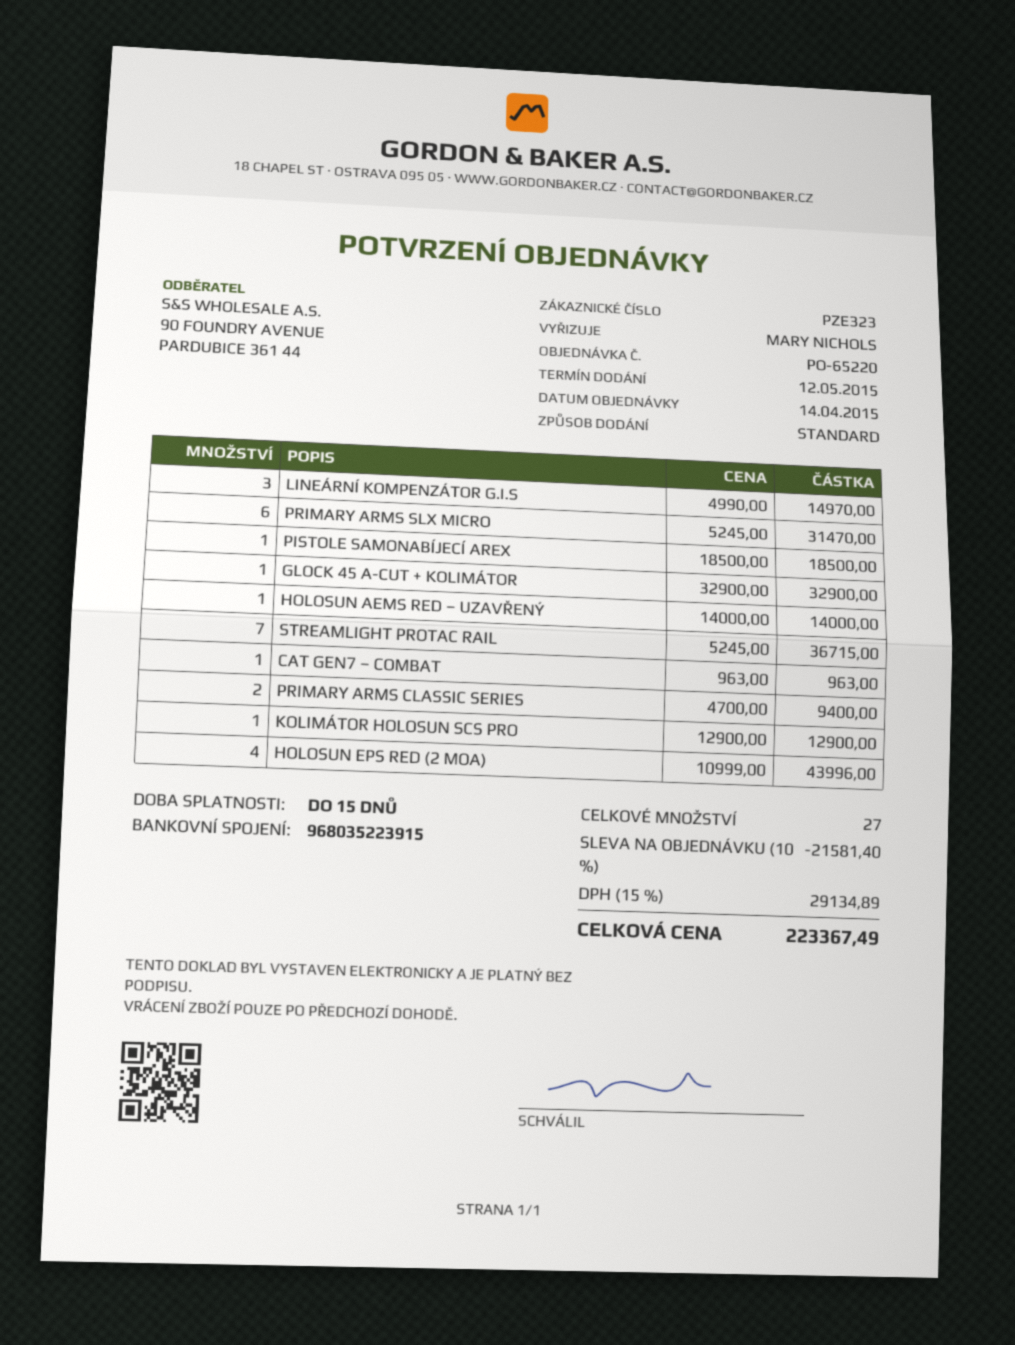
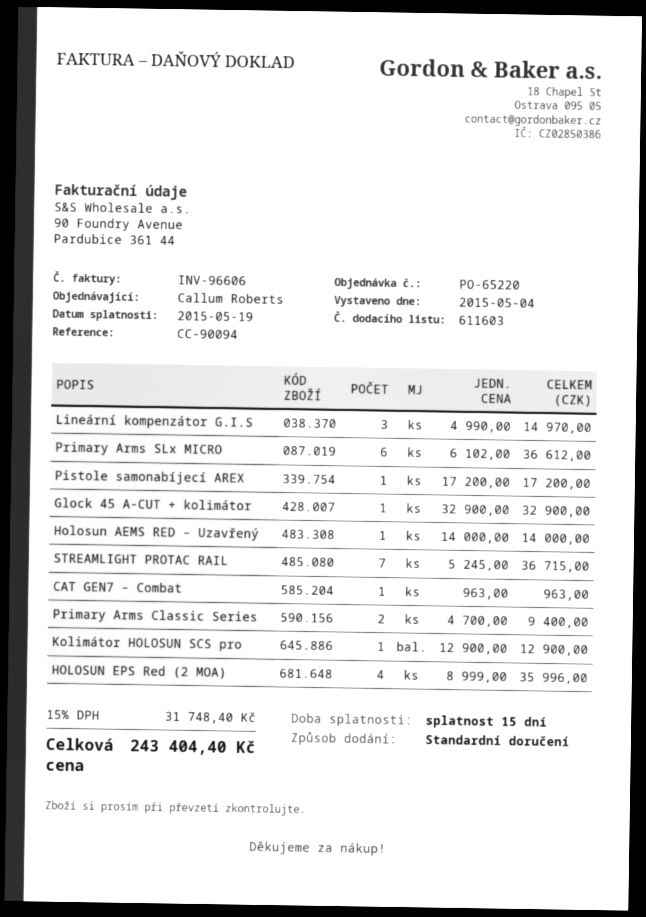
PRIMARY ARMS SLX MICRO: 6 x 5245.00 = 31470.00 -> 6 x 6102.00 = 36612.00
PISTOLE SAMONABÍJECÍ AREX: 1 x 18500.00 = 18500.00 -> 1 x 17200.00 = 17200.00
HOLOSUN EPS RED (2 MOA): 4 x 10999.00 = 43996.00 -> 4 x 8999.00 = 35996.00
discount: 10% = 21581.40 -> none
tax: 15% = 29134.89 -> 15% = 31748.40
total: 223367.49 -> 243404.40

